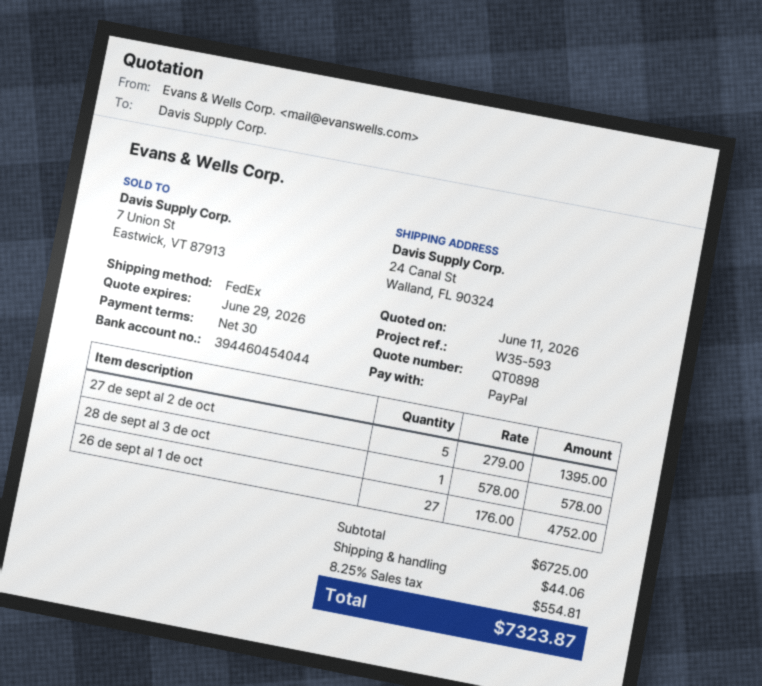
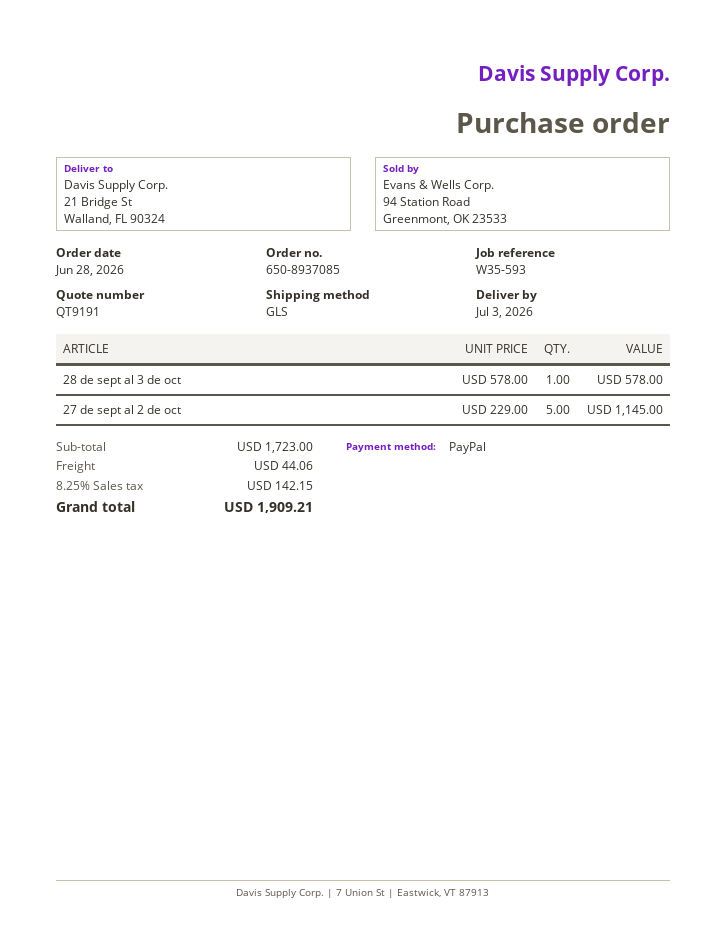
quote number: QT0898 -> QT9191
shipping method: FedEx -> GLS
ship to: 24 Canal St, Walland, FL 90324 -> 21 Bridge St, Walland, FL 90324
27 de sept al 2 de oct: 5 x 279.00 = 1395.00 -> 5 x 229.00 = 1145.00
26 de sept al 1 de oct: 27 x 176.00 = 4752.00 -> none
subtotal: 6725.00 -> 1723.00
tax: 8.25% = 554.81 -> 8.25% = 142.15
total: 7323.87 -> 1909.21

